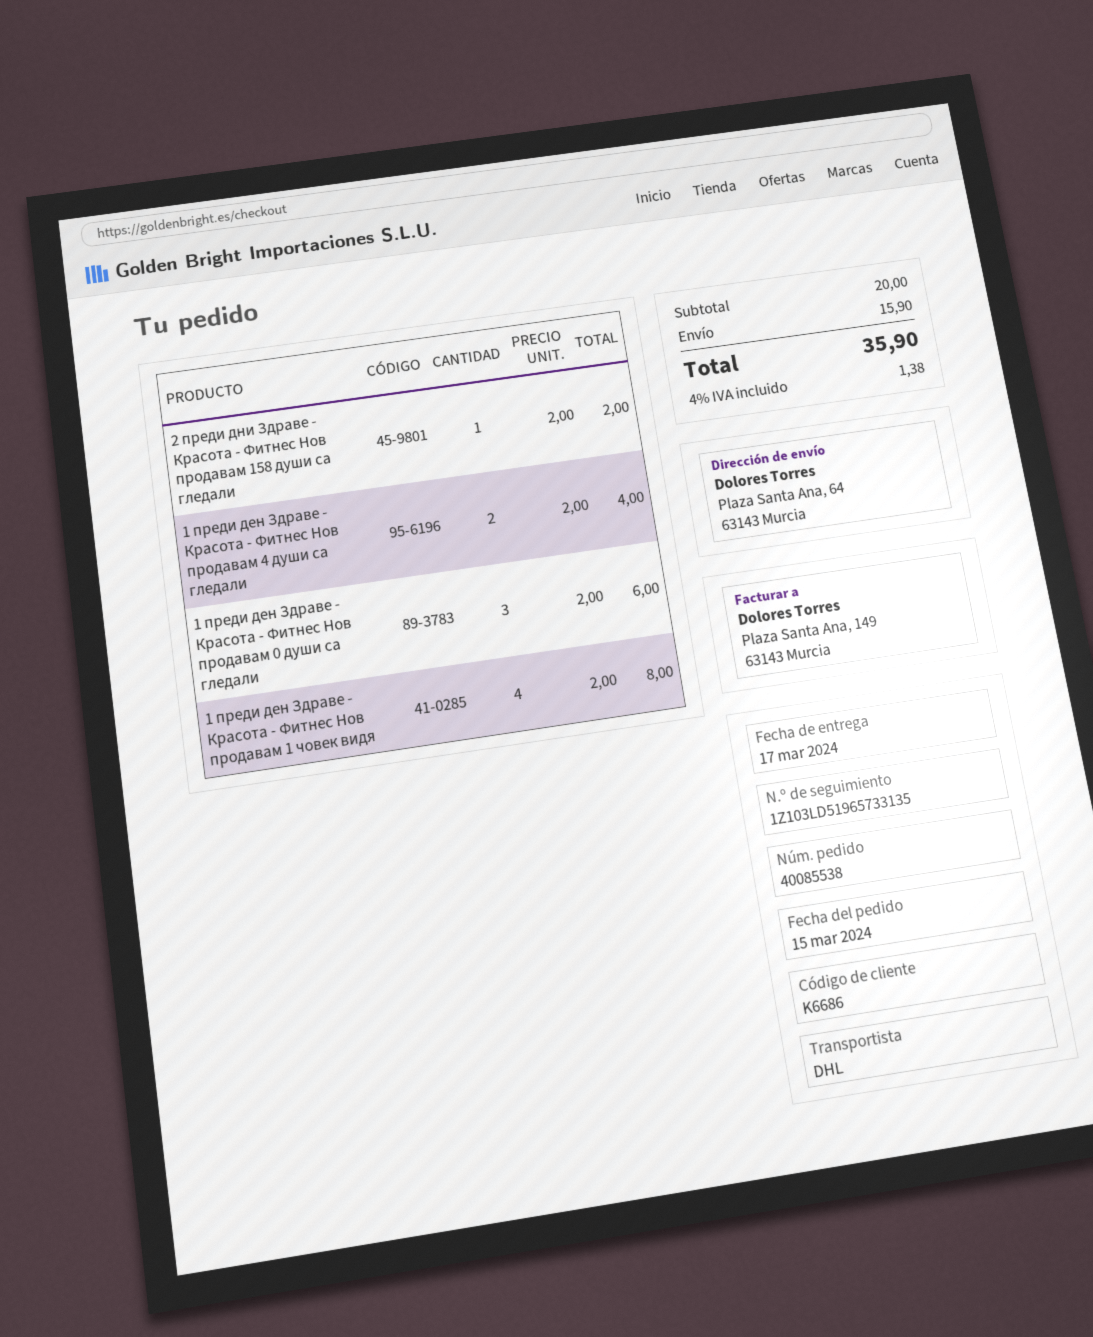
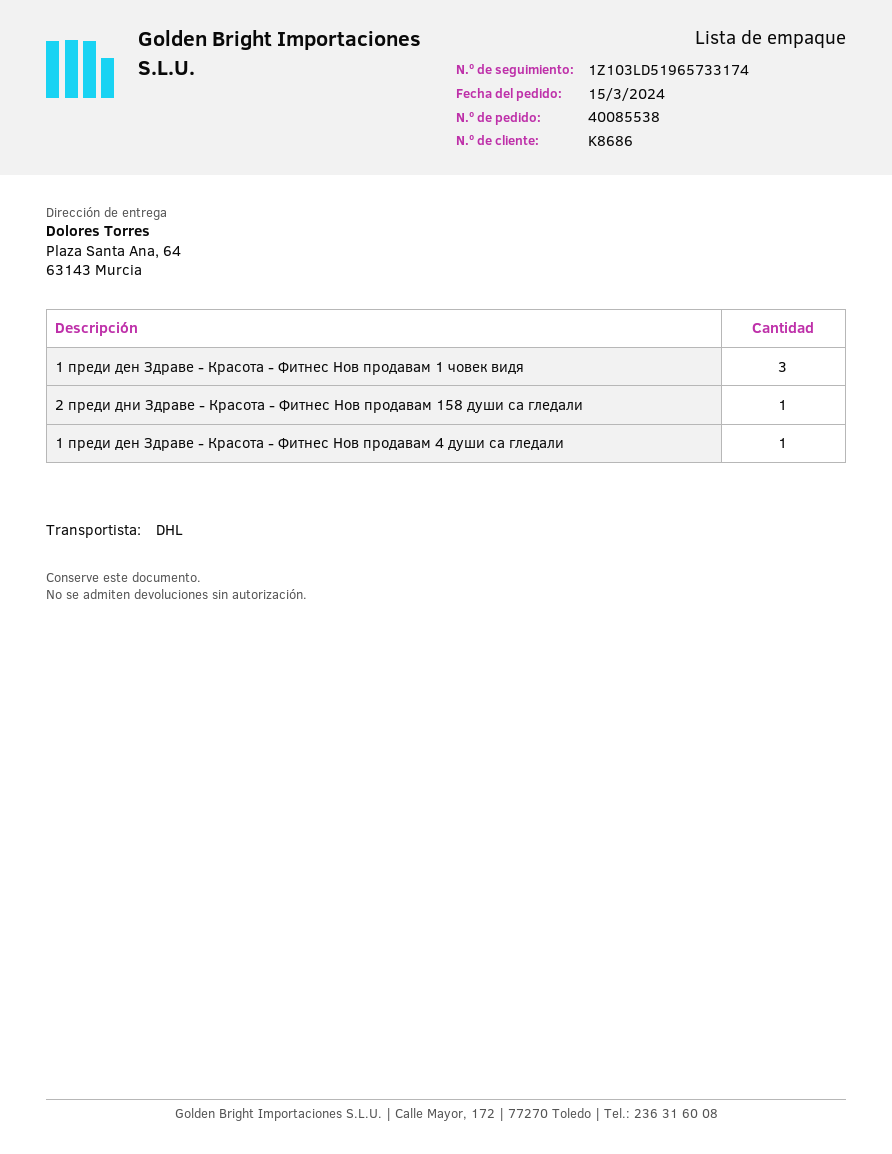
customer number: K6686 -> K8686
tracking number: 1Z103LD51965733135 -> 1Z103LD51965733174
1 преди ден Здраве - Красота - Фитнес Нов продавам 4 души са гледали: 2 -> 1
1 преди ден Здраве - Красота - Фитнес Нов продавам 0 души са гледали: 3 -> none
1 преди ден Здраве - Красота - Фитнес Нов продавам 1 човек видя: 4 -> 3

